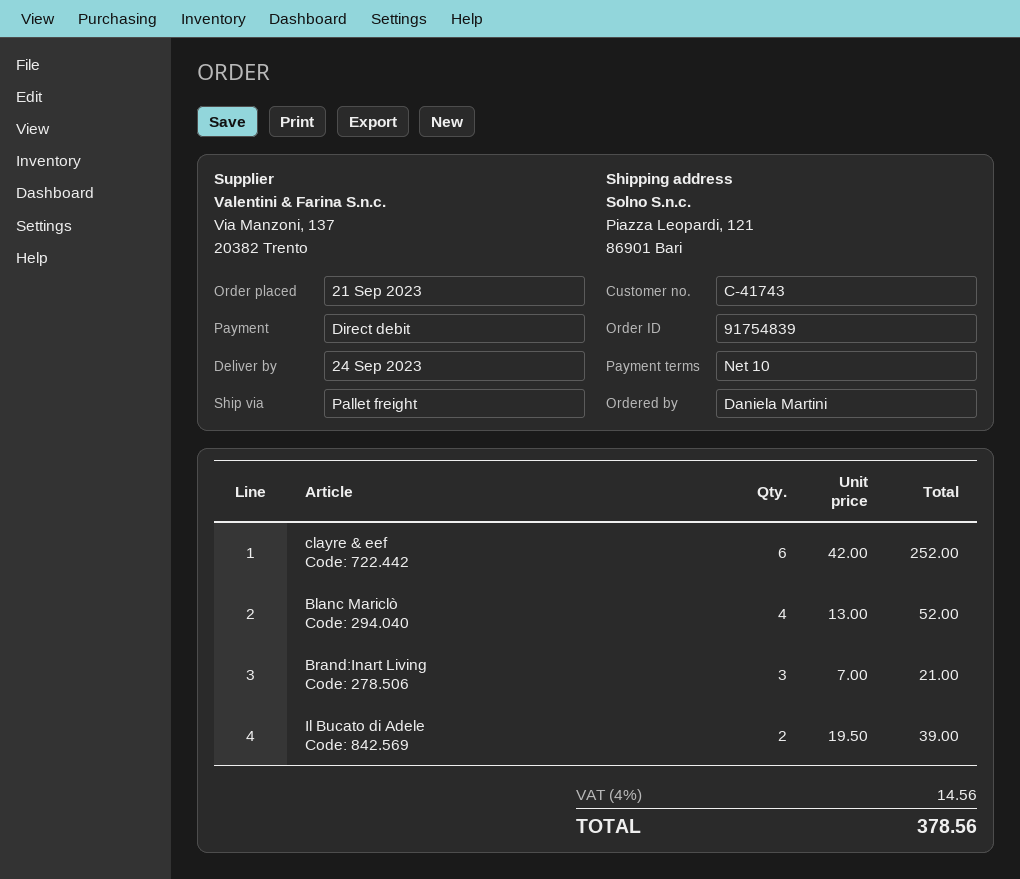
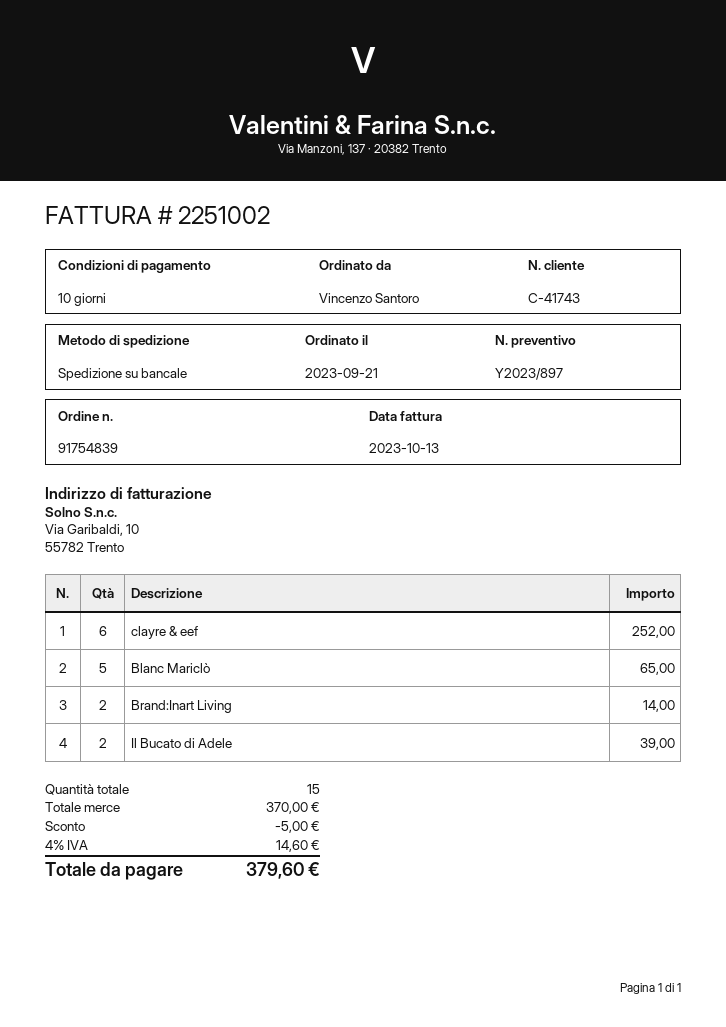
ordered by: Daniela Martini -> Vincenzo Santoro
Blanc Mariclò: 4 for 52.00 -> 5 for 65.00
Brand:Inart Living: 3 for 21.00 -> 2 for 14.00
discount: none -> 5.00
tax: 4% = 14.56 -> 4% = 14.60
total: 378.56 -> 379.60

